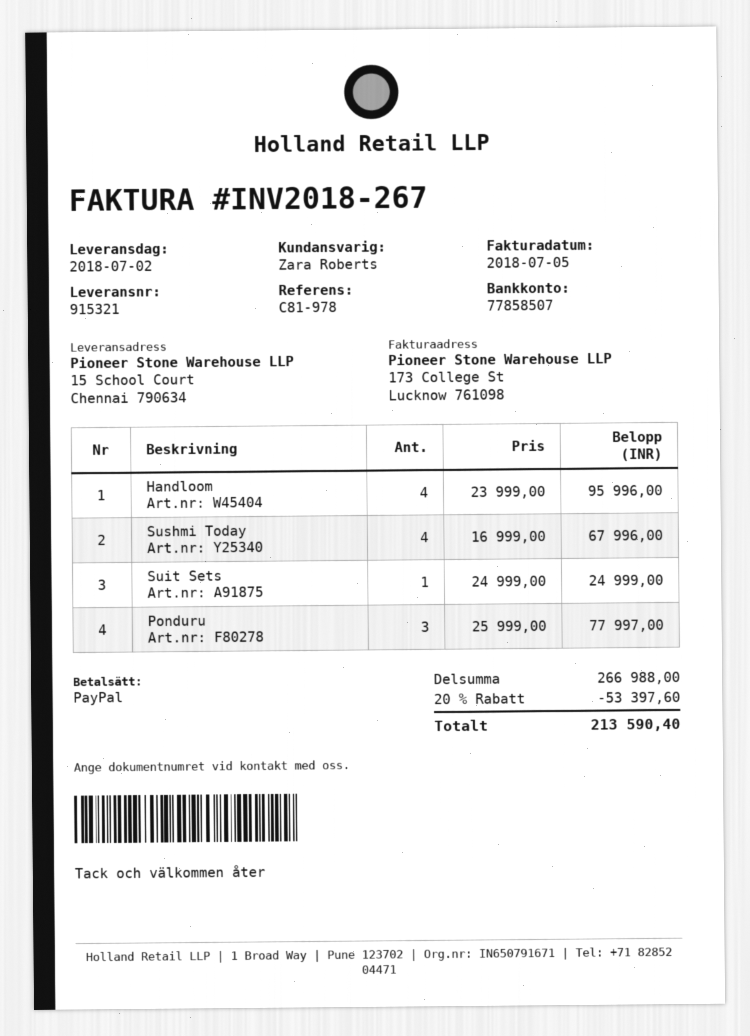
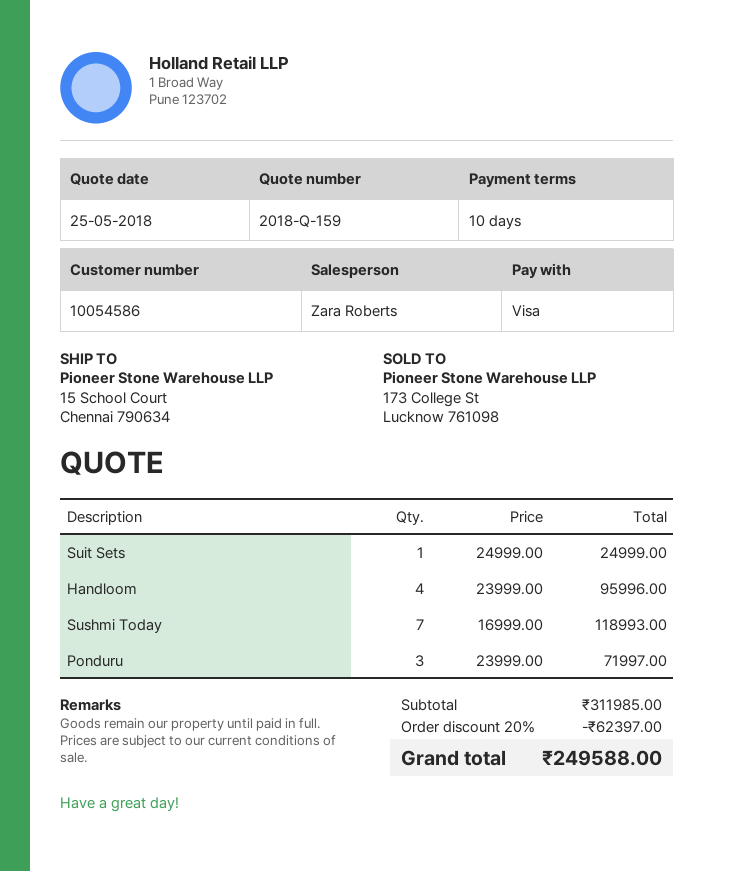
payment method: PayPal -> Visa
Sushmi Today: 4 x 16999.00 = 67996.00 -> 7 x 16999.00 = 118993.00
Ponduru: 3 x 25999.00 = 77997.00 -> 3 x 23999.00 = 71997.00
subtotal: 266988.00 -> 311985.00
discount: 20% = 53397.60 -> 20% = 62397.00
total: 213590.40 -> 249588.00

